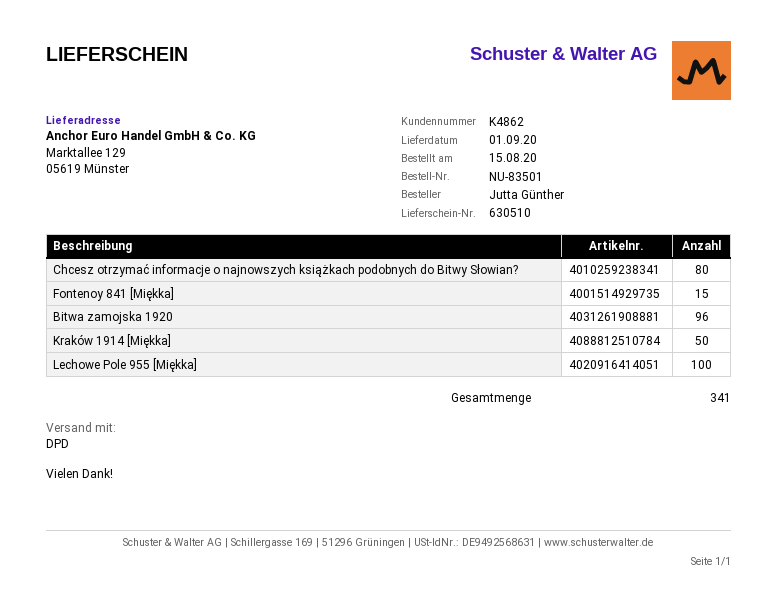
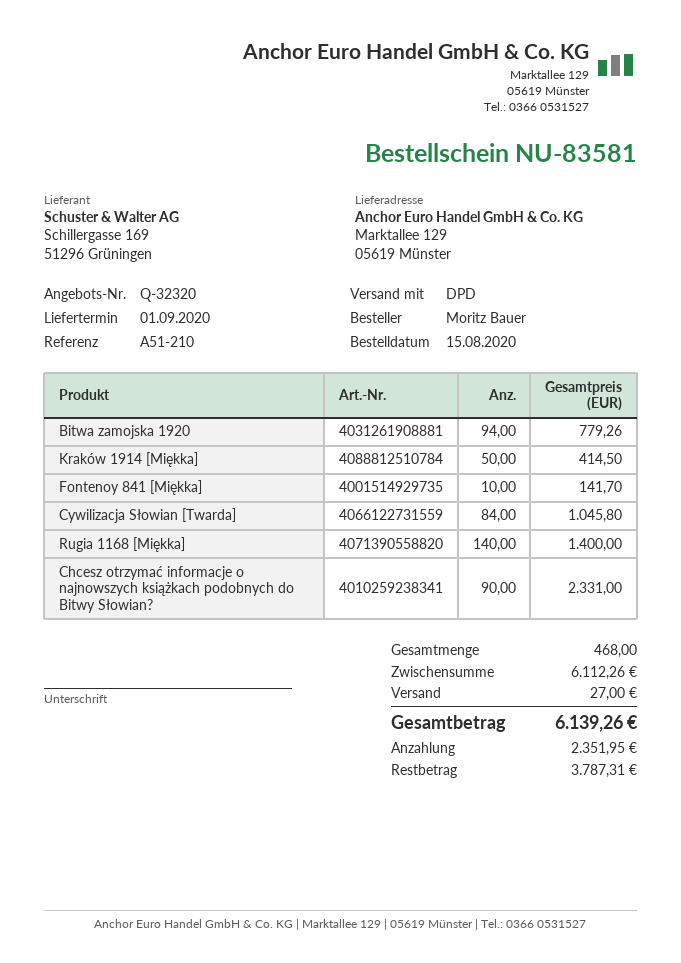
order number: NU-83501 -> NU-83581
ordered by: Jutta Günther -> Moritz Bauer
Chcesz otrzymać informacje o najnowszych książkach podobnych do Bitwy Słowian?: 80 -> 90
Fontenoy 841 [Miękka]: 15 -> 10
Bitwa zamojska 1920: 96 -> 94
Lechowe Pole 955 [Miękka]: 100 -> none
Cywilizacja Słowian [Twarda]: none -> 84
Rugia 1168 [Miękka]: none -> 140
total quantity: 341 -> 468

